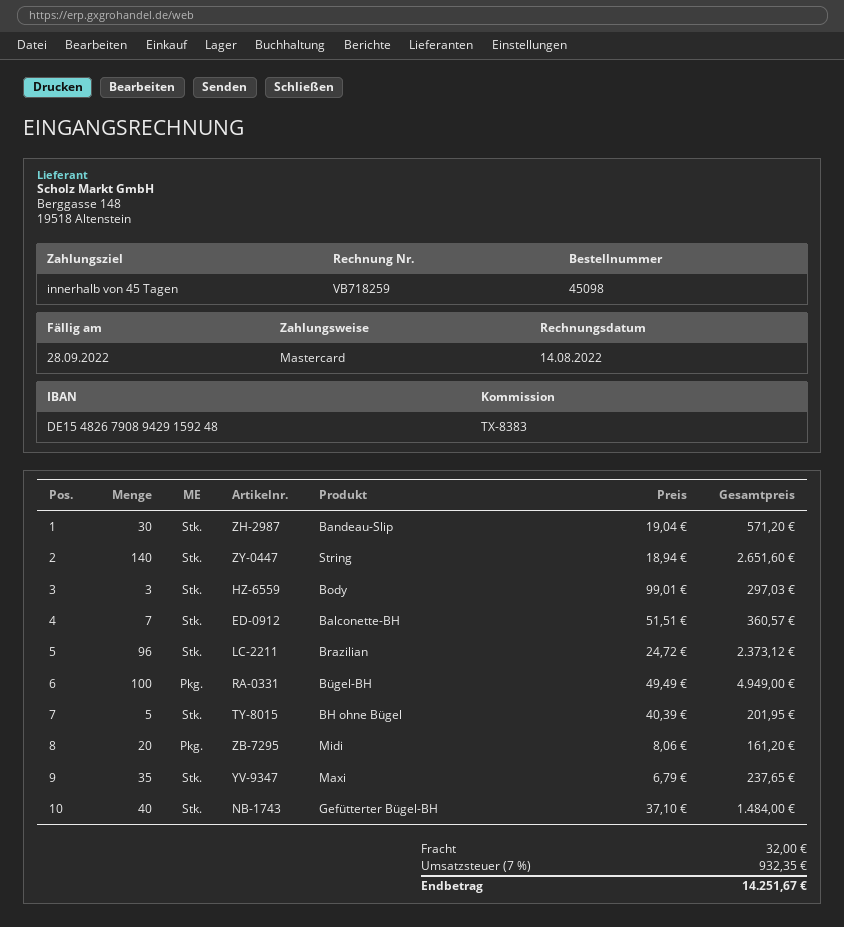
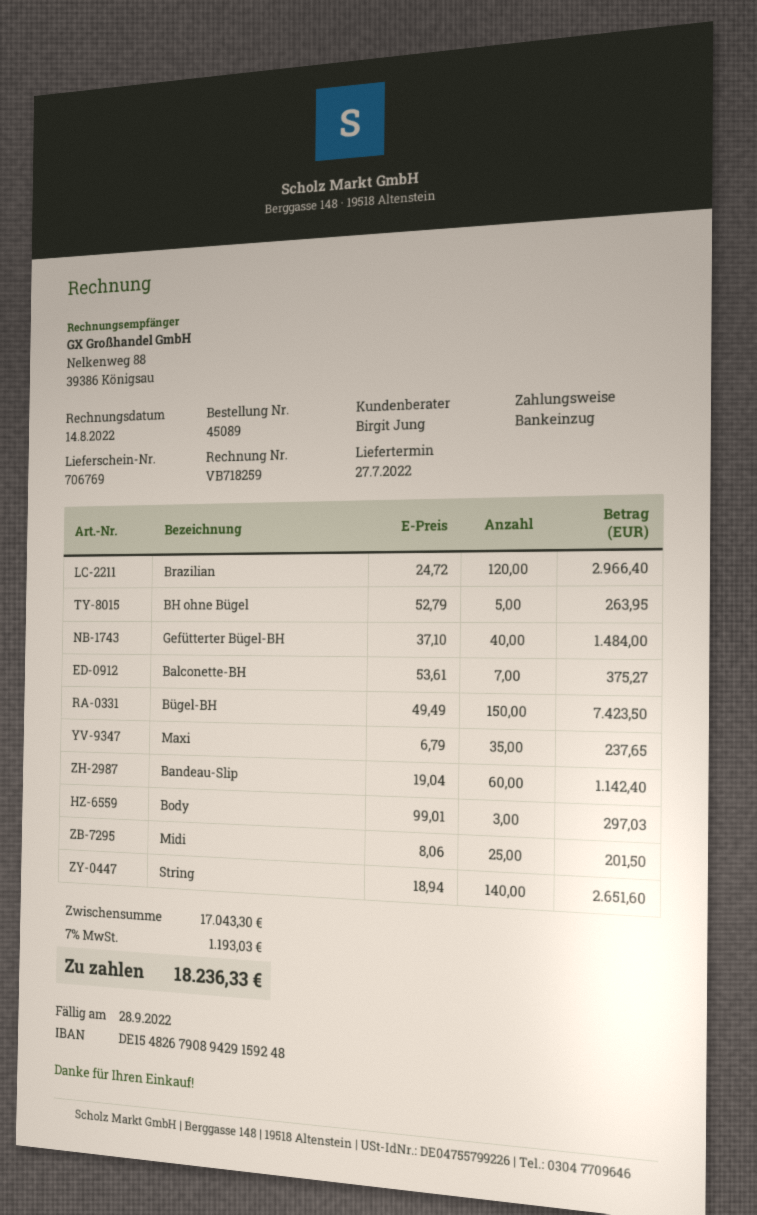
order number: 45098 -> 45089
payment method: Mastercard -> direct debit
Bandeau-Slip: 30 x 19.04 = 571.20 -> 60 x 19.04 = 1142.40
Balconette-BH: 7 x 51.51 = 360.57 -> 7 x 53.61 = 375.27
Brazilian: 96 x 24.72 = 2373.12 -> 120 x 24.72 = 2966.40
Bügel-BH: 100 x 49.49 = 4949.00 -> 150 x 49.49 = 7423.50
BH ohne Bügel: 5 x 40.39 = 201.95 -> 5 x 52.79 = 263.95
Midi: 20 x 8.06 = 161.20 -> 25 x 8.06 = 201.50
shipping: 32.00 -> none
tax: 7% = 932.35 -> 7% = 1193.03
total: 14251.67 -> 18236.33

